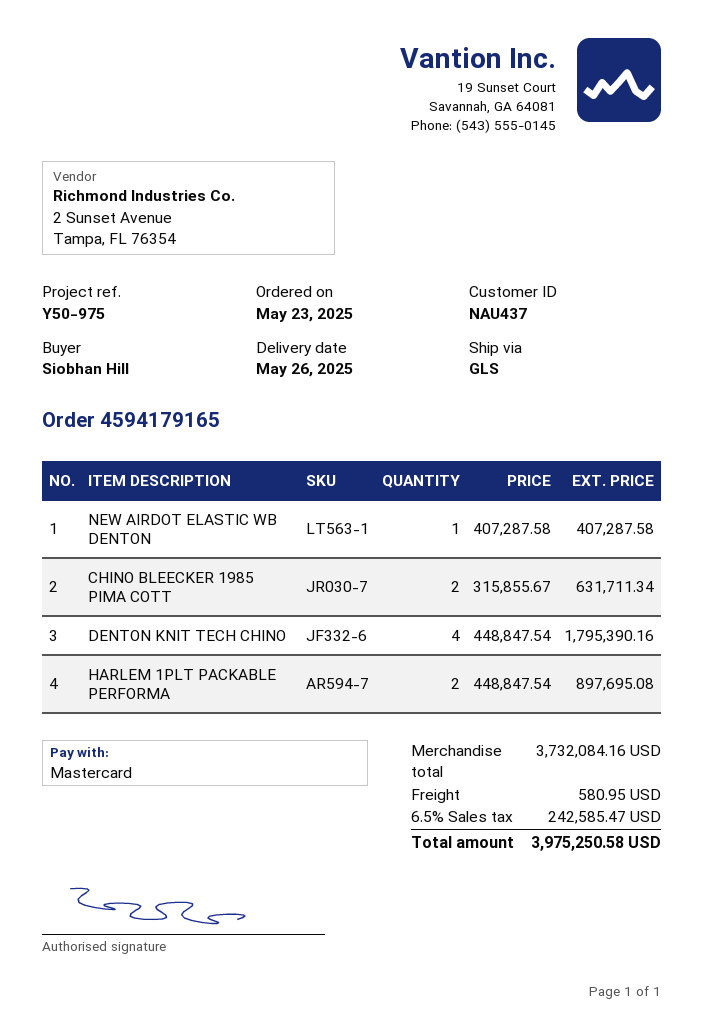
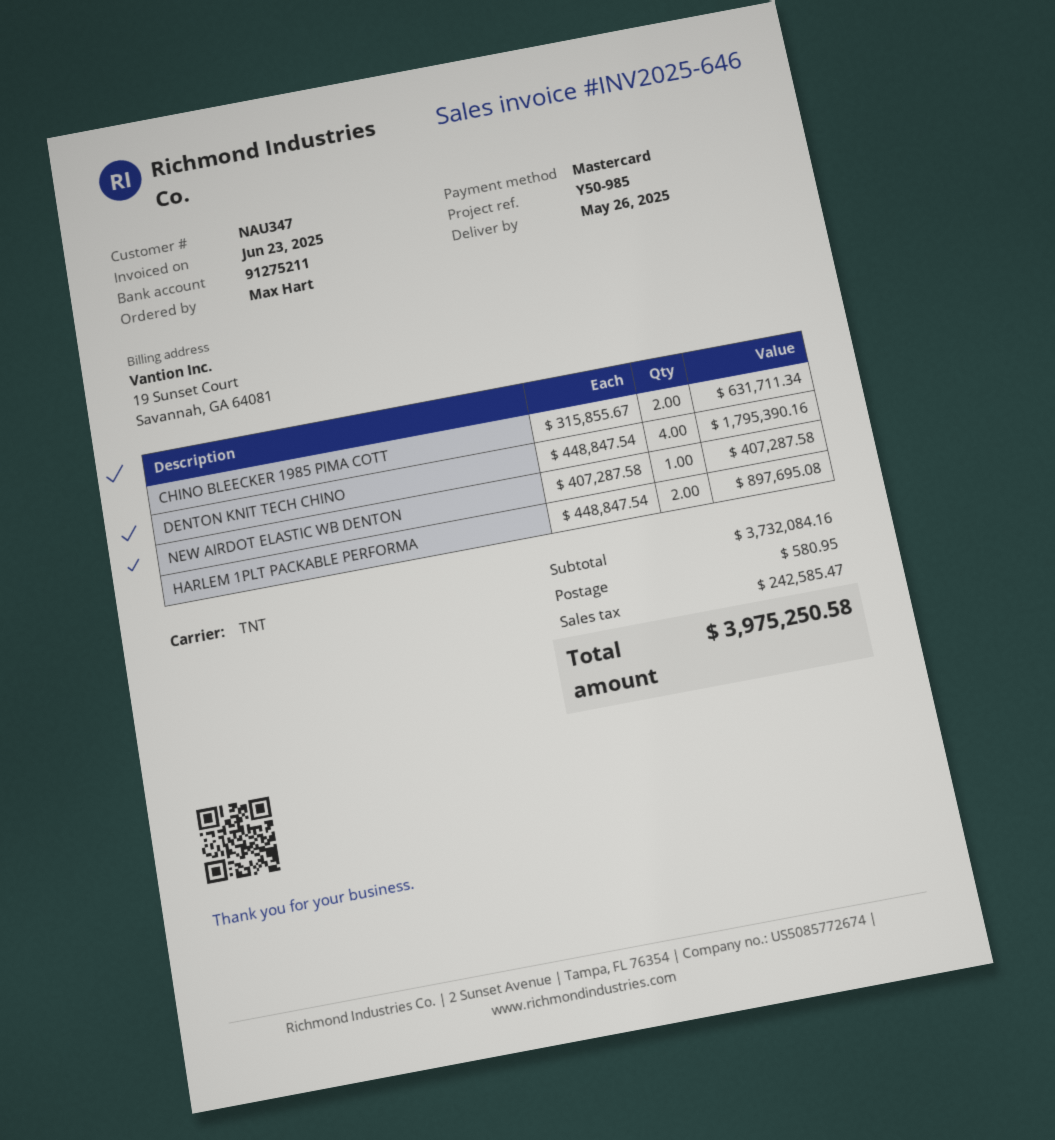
customer number: NAU437 -> NAU347
reference: Y50-975 -> Y50-985
ordered by: Siobhan Hill -> Max Hart
shipping method: GLS -> TNT

